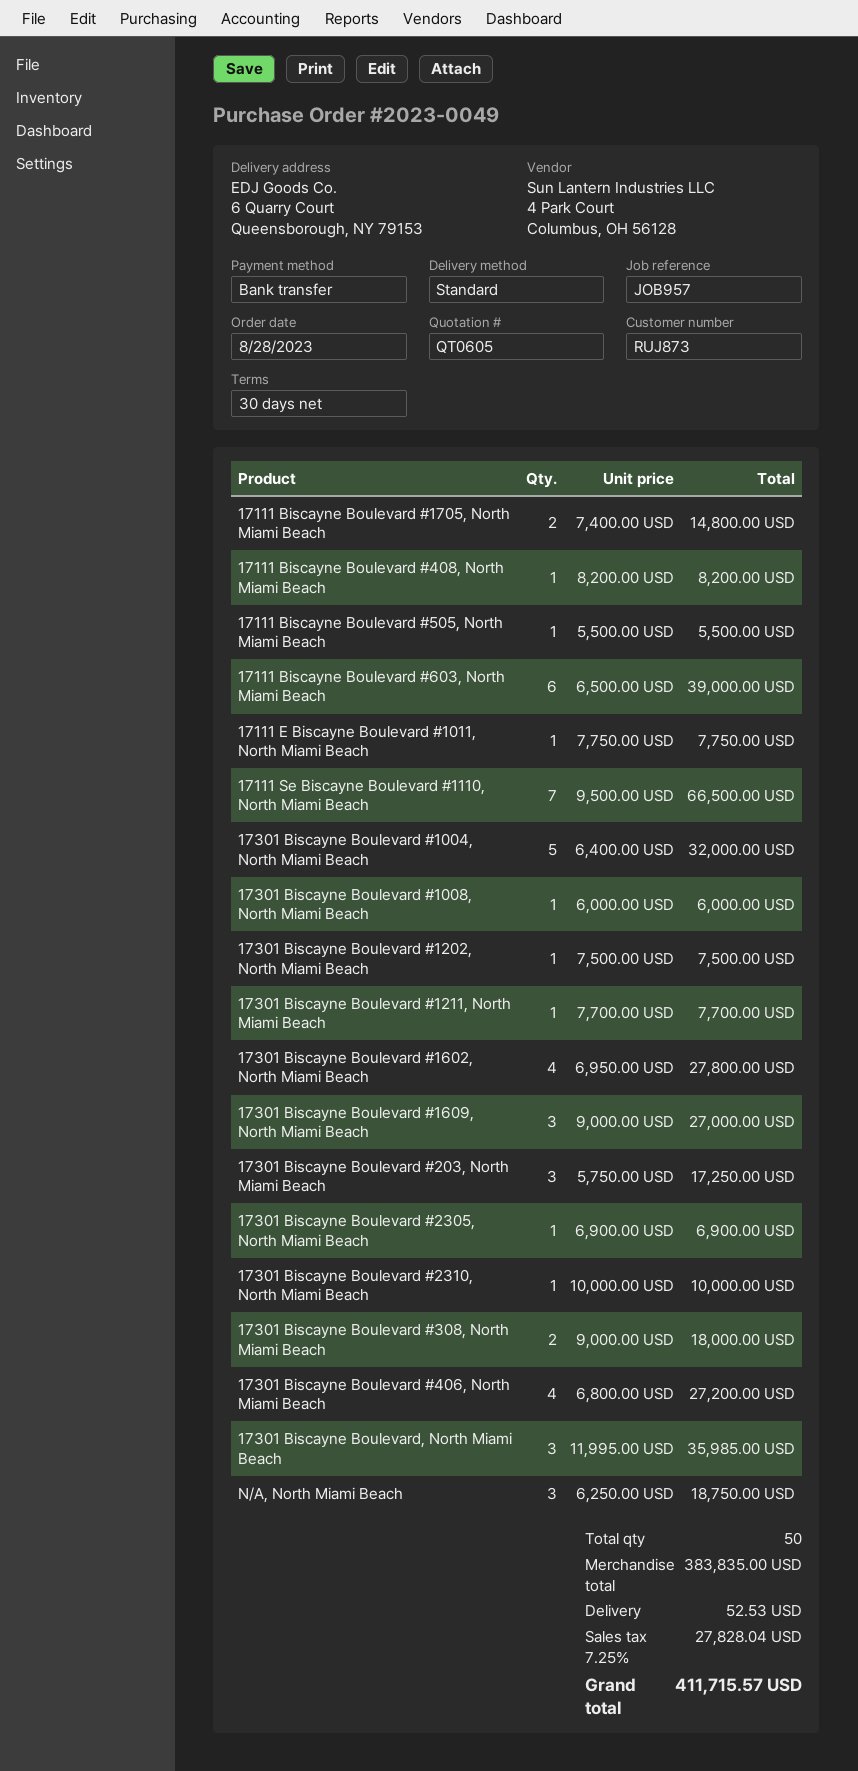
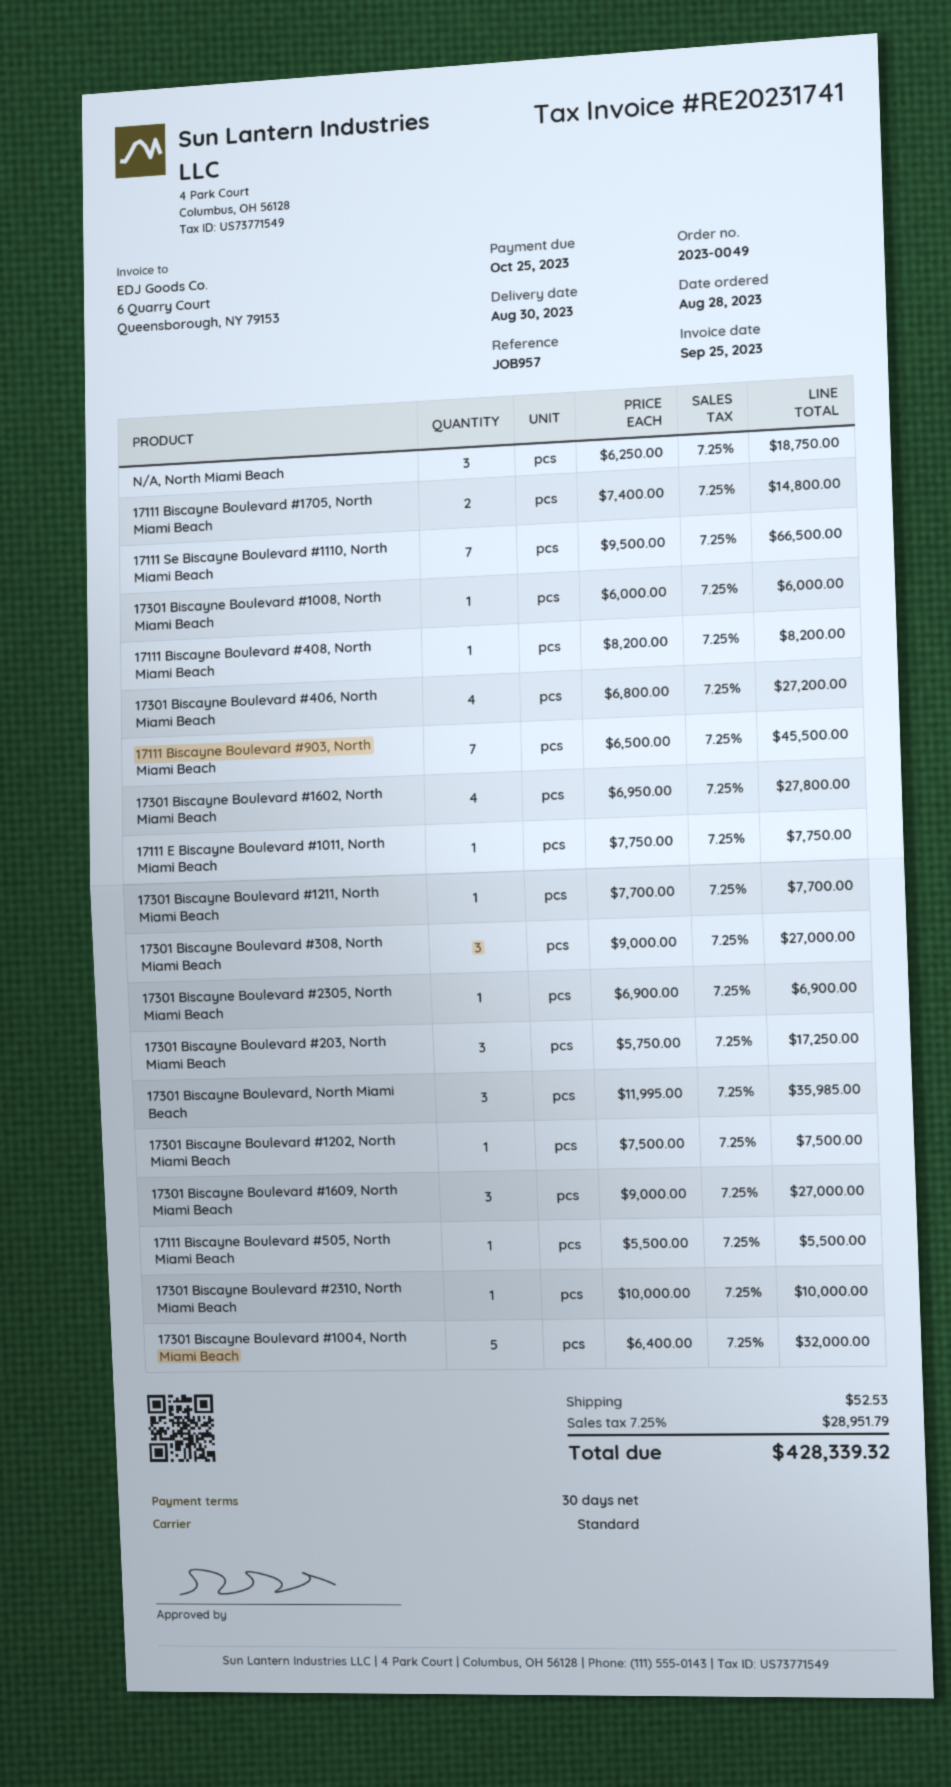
17111 Biscayne Boulevard #603, North Miami Beach: 6 x 6500.00 = 39000.00 -> none
17301 Biscayne Boulevard #308, North Miami Beach: 2 x 9000.00 = 18000.00 -> 3 x 9000.00 = 27000.00
17111 Biscayne Boulevard #903, North Miami Beach: none -> 7 x 6500.00 = 45500.00
tax: 7.25% = 27828.04 -> 7.25% = 28951.79
total: 411715.57 -> 428339.32

